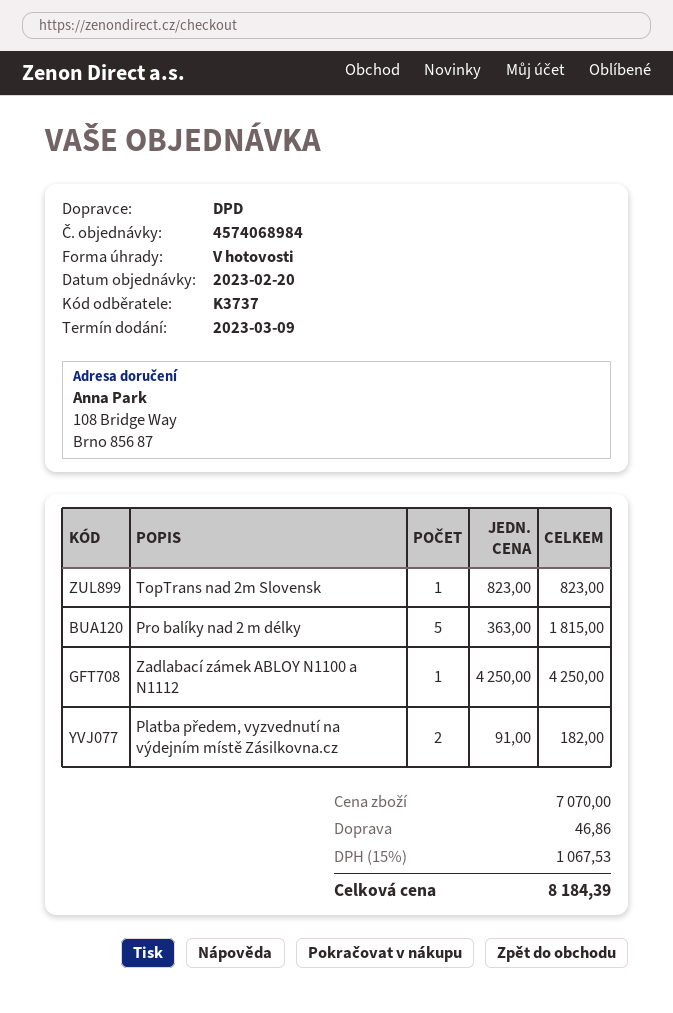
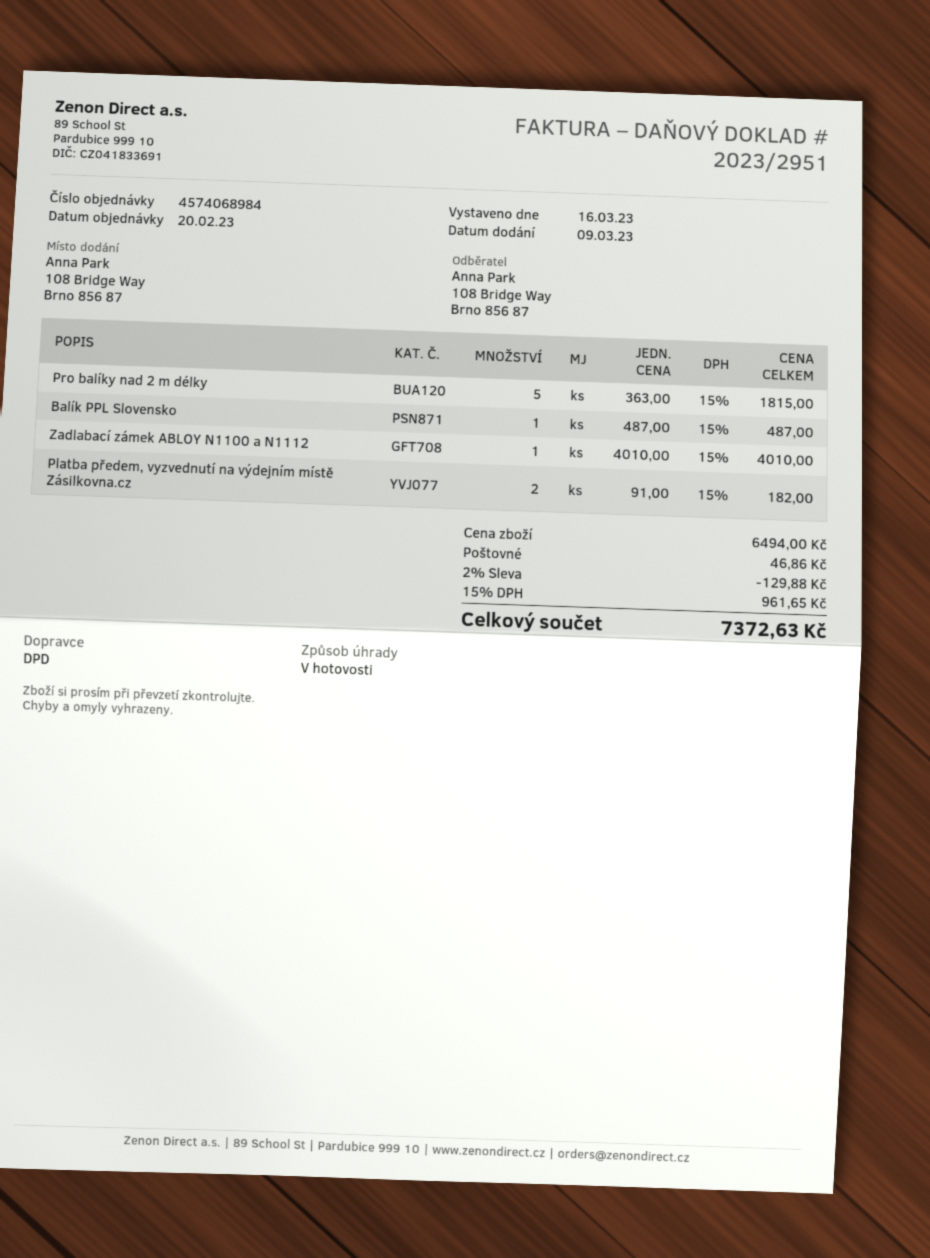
TopTrans nad 2m Slovensk: 1 x 823.00 = 823.00 -> none
Zadlabací zámek ABLOY N1100 a N1112: 1 x 4250.00 = 4250.00 -> 1 x 4010.00 = 4010.00
Balík PPL Slovensko: none -> 1 x 487.00 = 487.00
subtotal: 7070.00 -> 6494.00
discount: none -> 2% = 129.88
tax: 15% = 1067.53 -> 15% = 961.65
total: 8184.39 -> 7372.63

